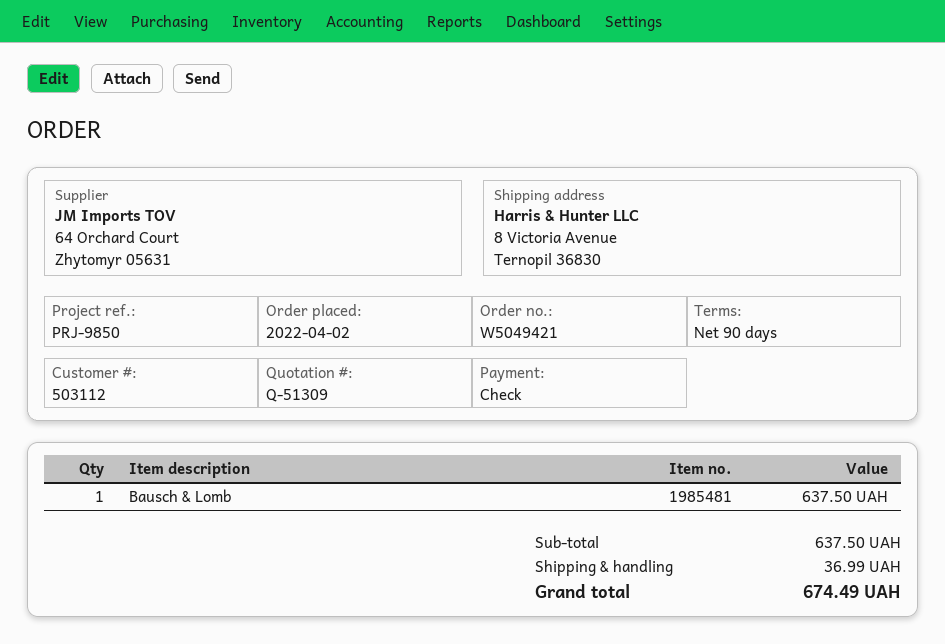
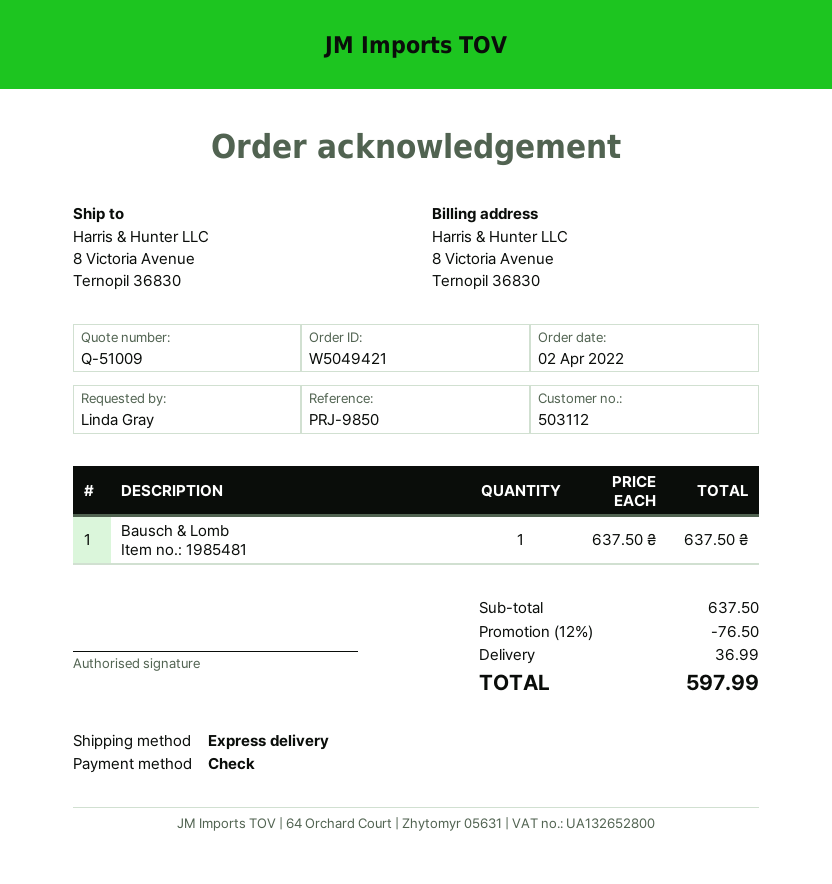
quote number: Q-51309 -> Q-51009
discount: none -> 12% = 76.50
total: 674.49 -> 597.99

